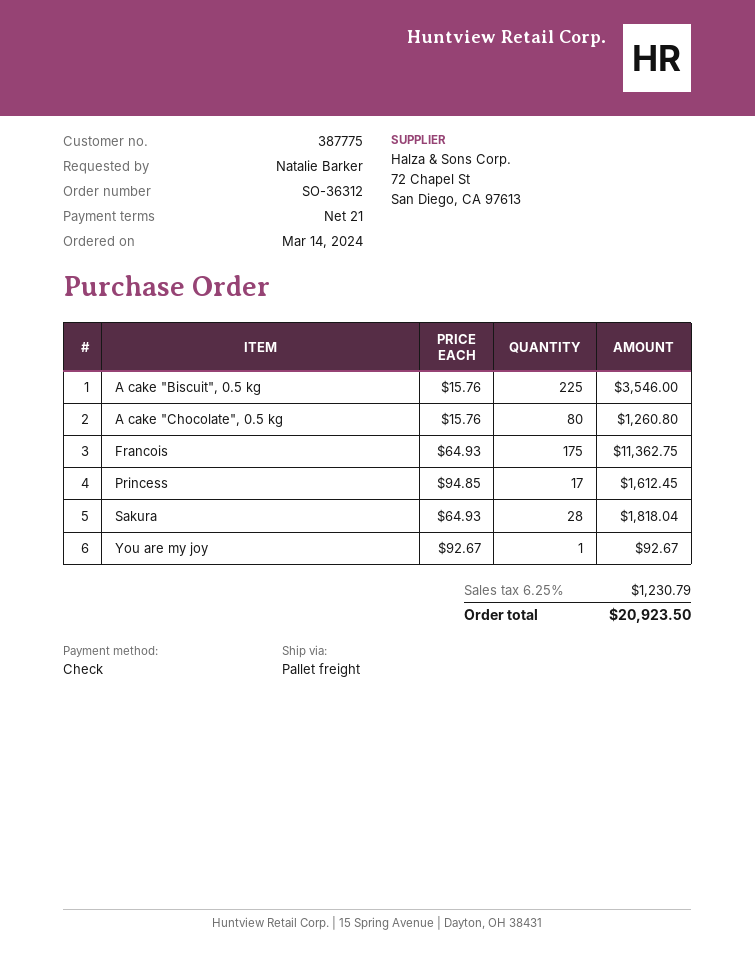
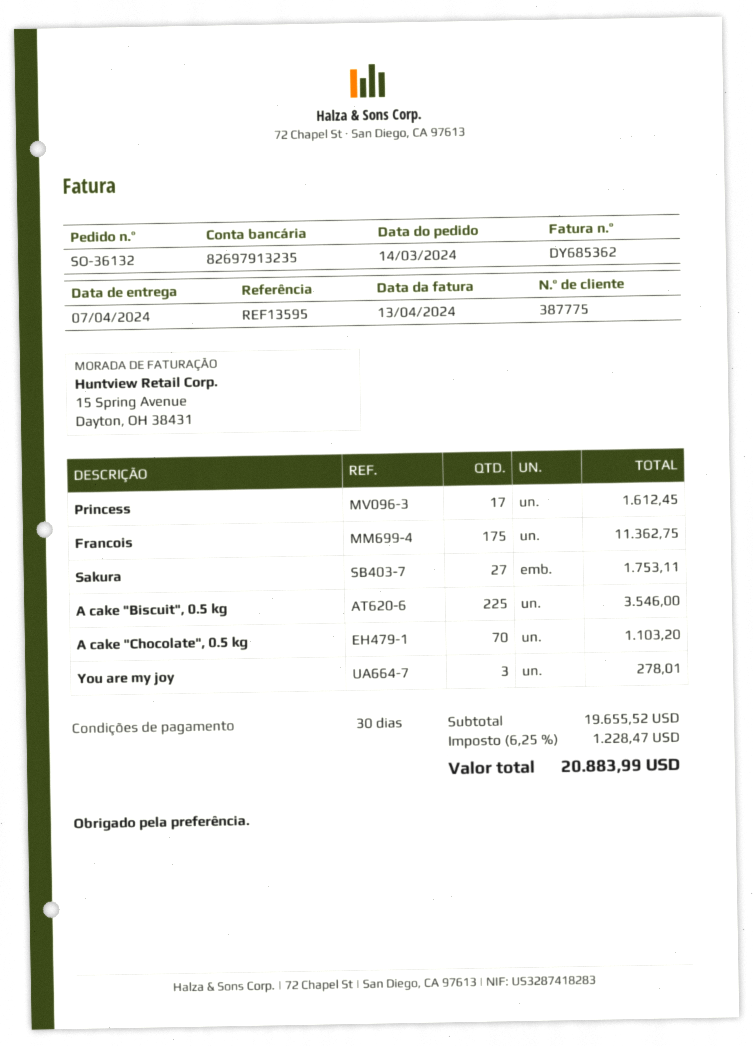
order number: SO-36312 -> SO-36132
payment terms: 21 days -> 30 days
A cake "Chocolate", 0.5 kg: 80 for 1260.80 -> 70 for 1103.20
Sakura: 28 for 1818.04 -> 27 for 1753.11
You are my joy: 1 for 92.67 -> 3 for 278.01
tax: 6.25% = 1230.79 -> 6.25% = 1228.47
total: 20923.50 -> 20883.99

